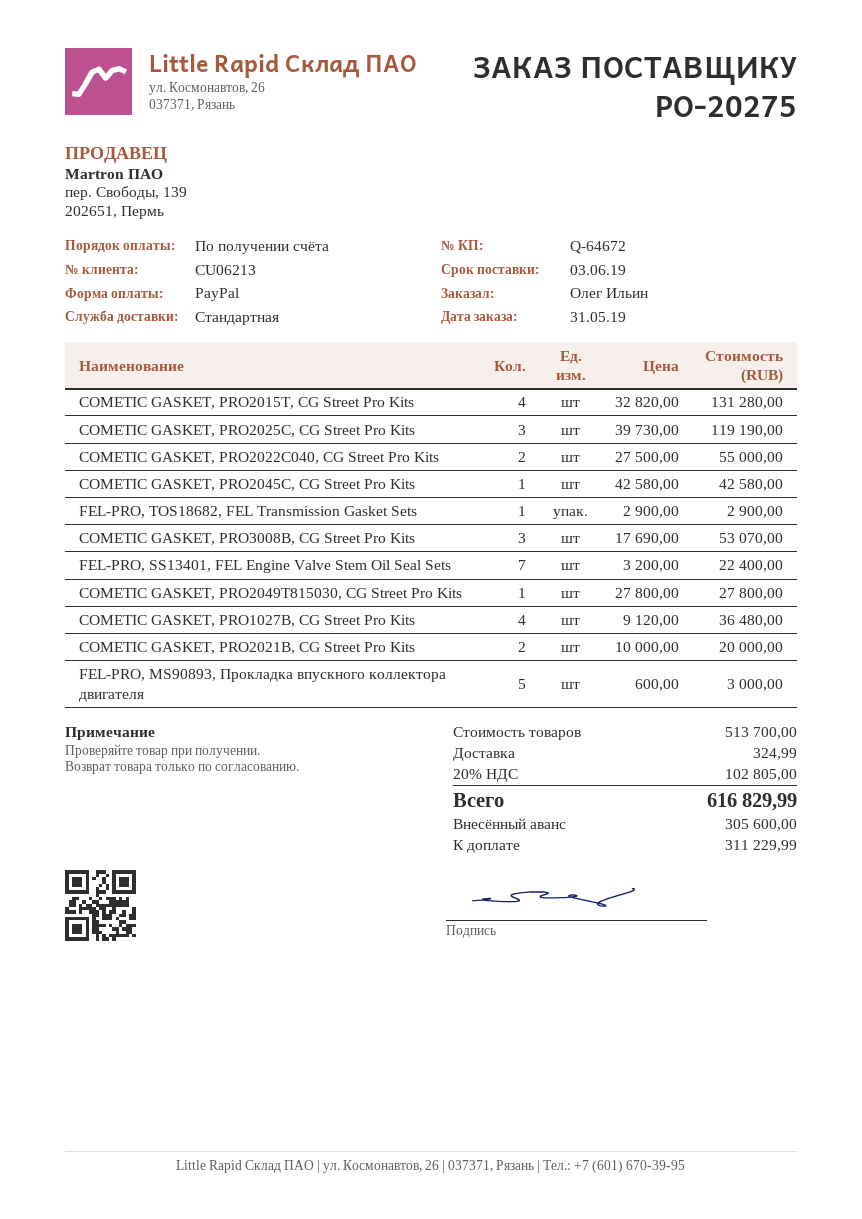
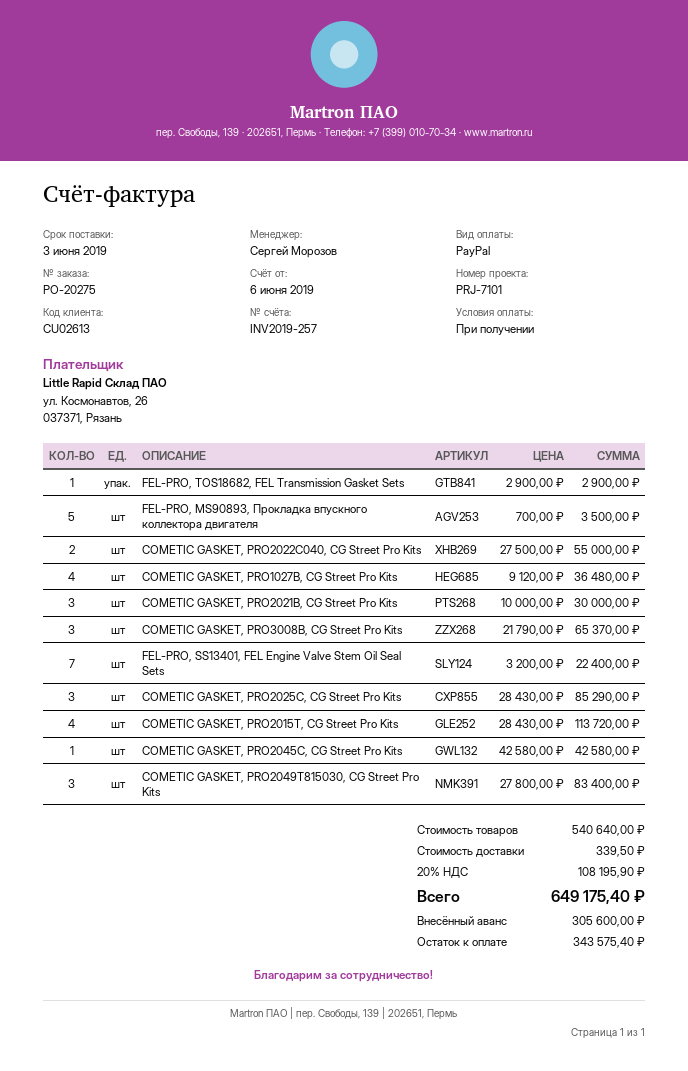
customer number: CU06213 -> CU02613
COMETIC GASKET, PRO2015T, CG Street Pro Kits: 4 x 32820.00 = 131280.00 -> 4 x 28430.00 = 113720.00
COMETIC GASKET, PRO2025C, CG Street Pro Kits: 3 x 39730.00 = 119190.00 -> 3 x 28430.00 = 85290.00
COMETIC GASKET, PRO3008B, CG Street Pro Kits: 3 x 17690.00 = 53070.00 -> 3 x 21790.00 = 65370.00
COMETIC GASKET, PRO2049T815030, CG Street Pro Kits: 1 x 27800.00 = 27800.00 -> 3 x 27800.00 = 83400.00
COMETIC GASKET, PRO2021B, CG Street Pro Kits: 2 x 10000.00 = 20000.00 -> 3 x 10000.00 = 30000.00
FEL-PRO, MS90893, Прокладка впускного коллектора двигателя: 5 x 600.00 = 3000.00 -> 5 x 700.00 = 3500.00
subtotal: 513700.00 -> 540640.00
shipping: 324.99 -> 339.50
tax: 20% = 102805.00 -> 20% = 108195.90
total: 616829.99 -> 649175.40
balance: 311229.99 -> 343575.40

